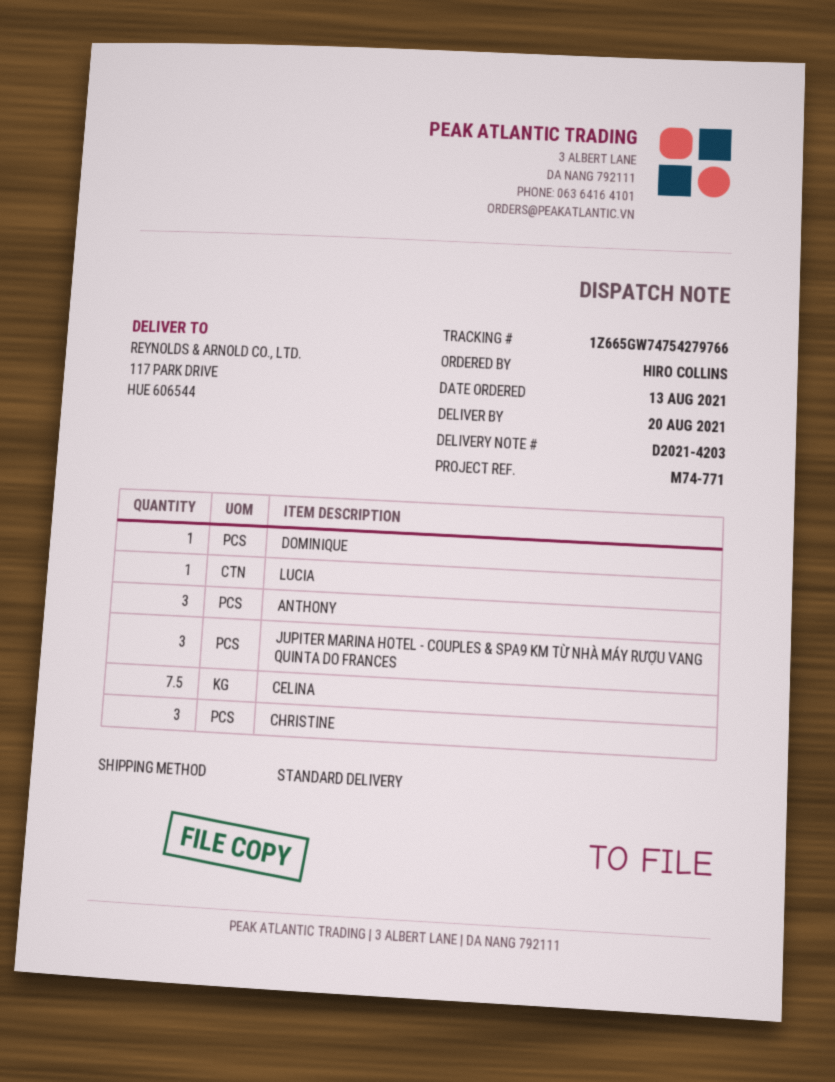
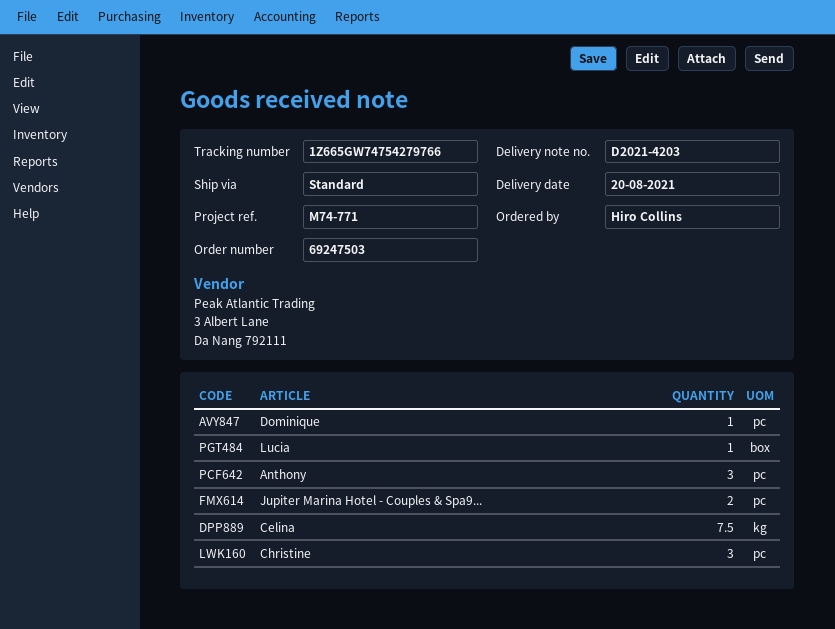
JUPITER MARINA HOTEL - COUPLES & SPA9 KM TỪ NHÀ MÁY RƯỢU VANG QUINTA DO FRANCES: 3 -> 2

